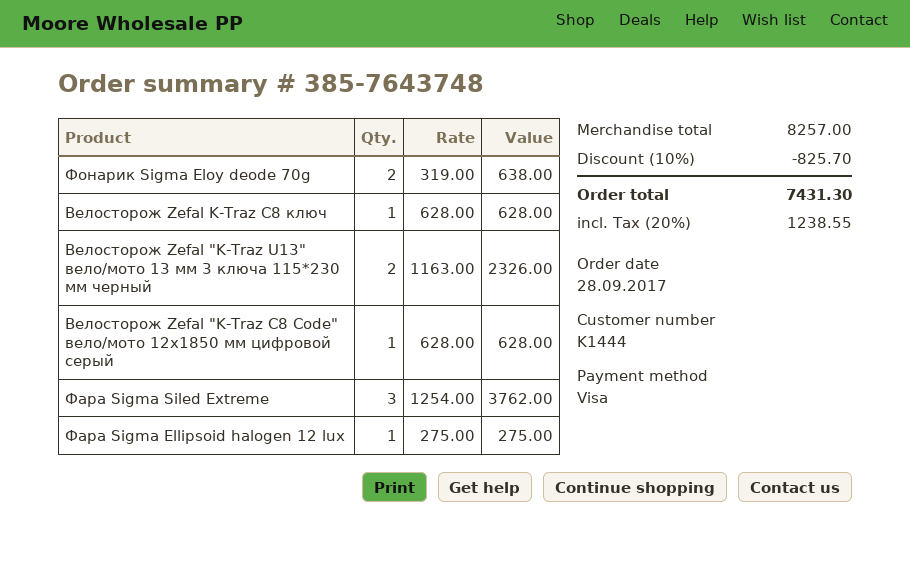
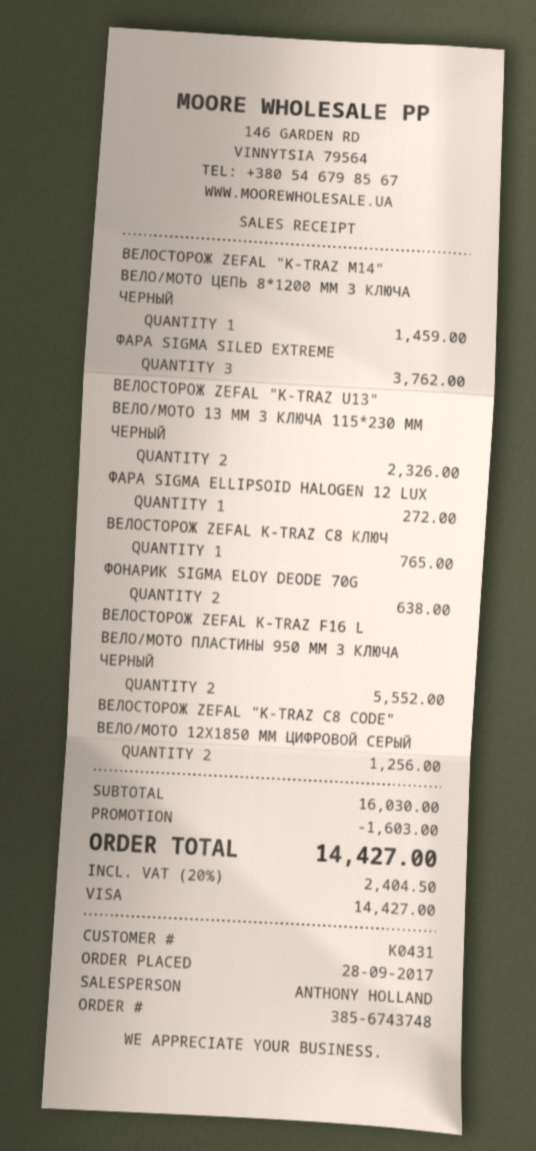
order number: 385-7643748 -> 385-6743748
customer number: K1444 -> K0431
Велосторож Zefal K-Traz C8 ключ: 1 for 628.00 -> 1 for 765.00
Велосторож Zefal "K-Traz C8 Code" вело/мото 12х1850 мм цифровой серый: 1 for 628.00 -> 2 for 1256.00
Фара Sigma Ellipsoid halogen 12 lux: 1 for 275.00 -> 1 for 272.00
ВЕЛОСТОРОЖ ZEFAL "K-TRAZ M14" ВЕЛО/МОТО ЦЕПЬ 8*1200 ММ 3 КЛЮЧА ЧЕРНЫЙ: none -> 1 for 1459.00
ВЕЛОСТОРОЖ ZEFAL K-TRAZ F16 L ВЕЛО/МОТО ПЛАСТИНЫ 950 ММ 3 КЛЮЧА ЧЕРНЫЙ: none -> 2 for 5552.00
subtotal: 8257.00 -> 16030.00
discount: 825.70 -> 1603.00
tax: 20% = 1238.55 -> 20% = 2404.50
total: 7431.30 -> 14427.00

